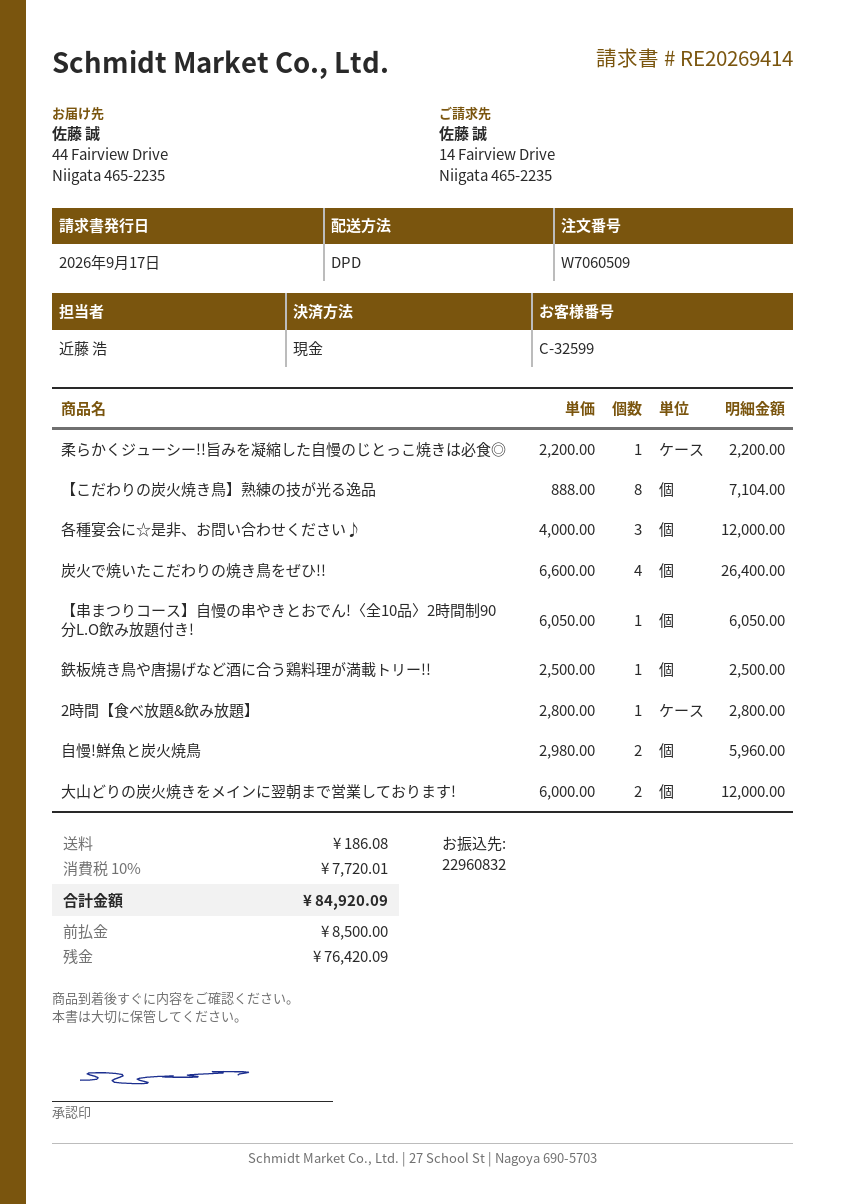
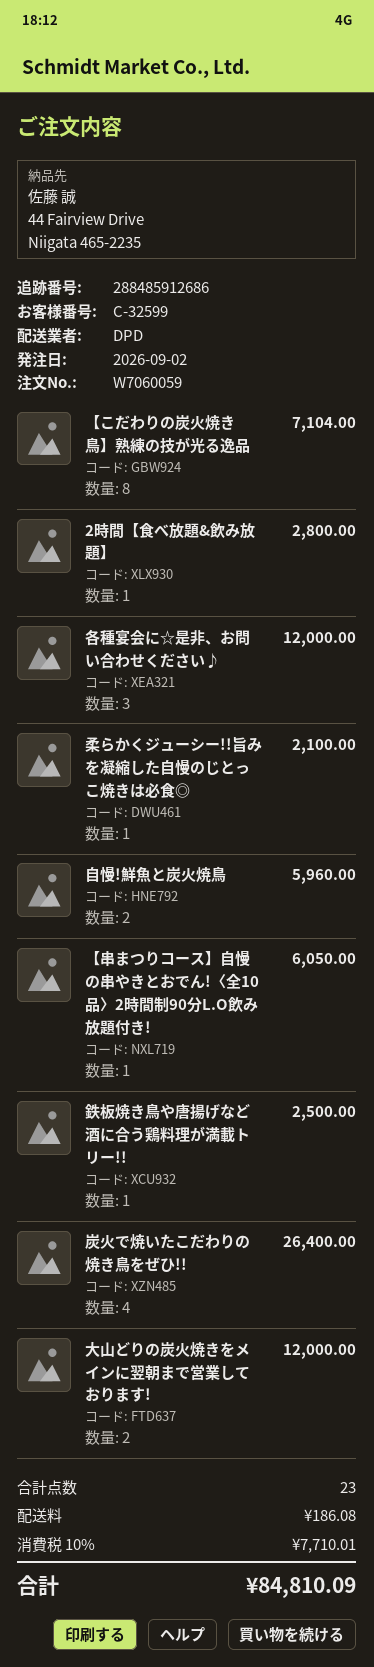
order number: W7060509 -> W7060059
柔らかくジューシー!!旨みを凝縮した自慢のじとっこ焼きは必食◎: 1 for 2200.00 -> 1 for 2100.00
tax: 10% = 7720.01 -> 10% = 7710.01
total: 84920.09 -> 84810.09

